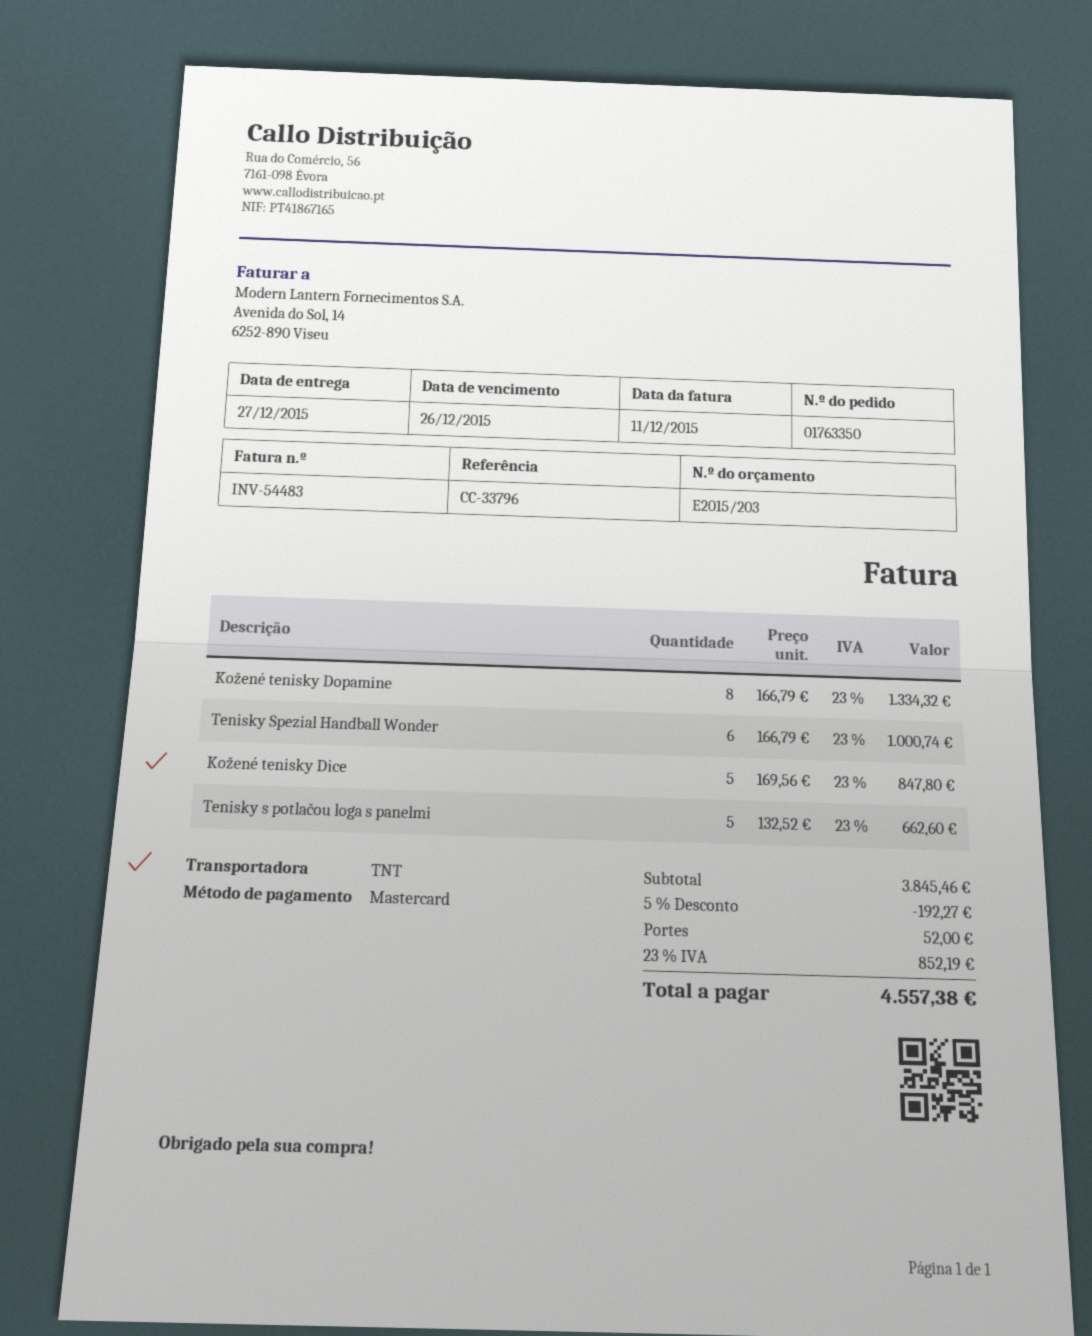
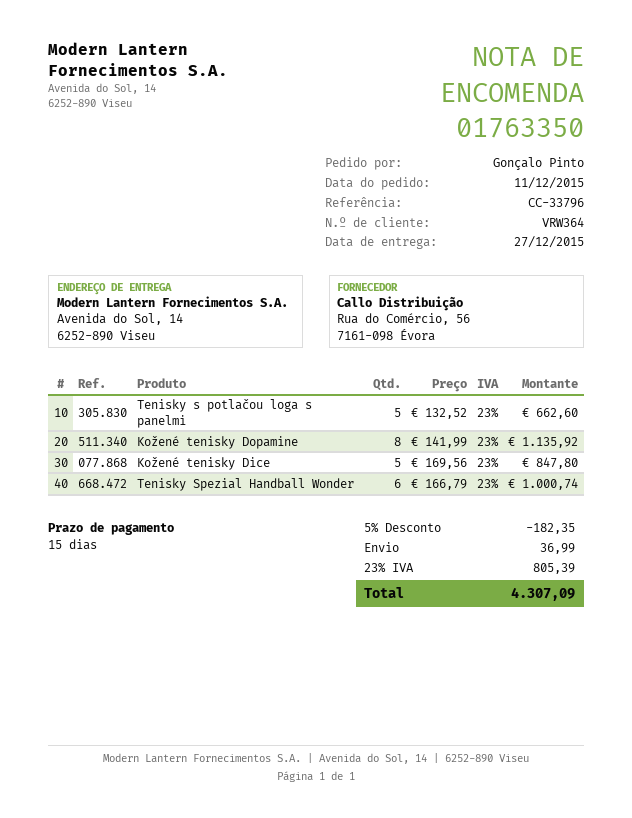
Kožené tenisky Dopamine: 8 x 166.79 = 1334.32 -> 8 x 141.99 = 1135.92
discount: 5% = 192.27 -> 5% = 182.35
shipping: 52.00 -> 36.99
tax: 23% = 852.19 -> 23% = 805.39
total: 4557.38 -> 4307.09

